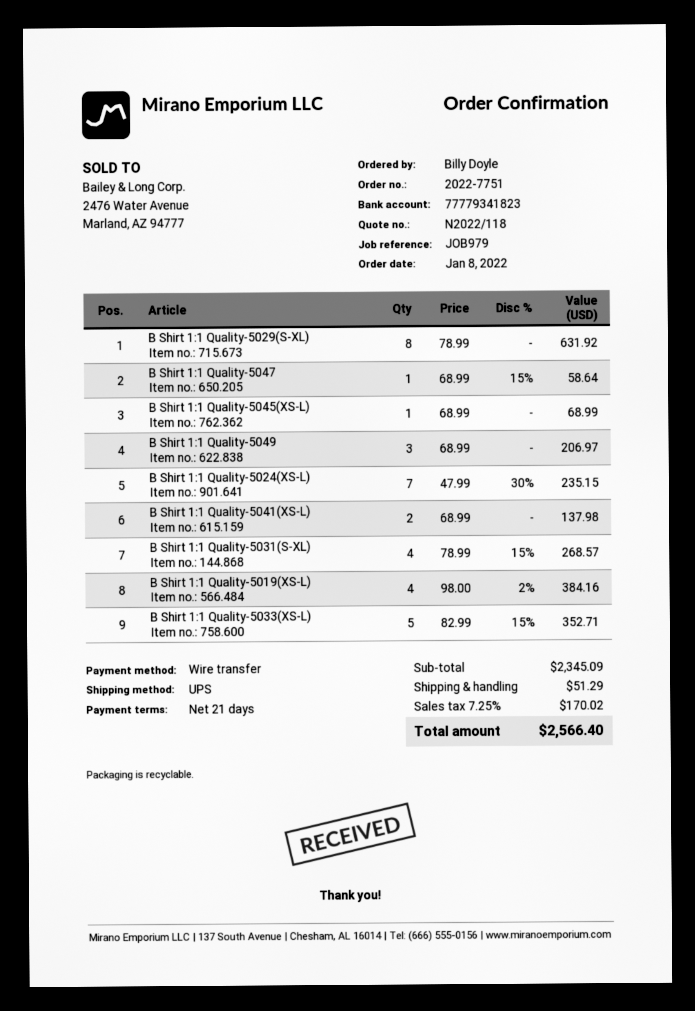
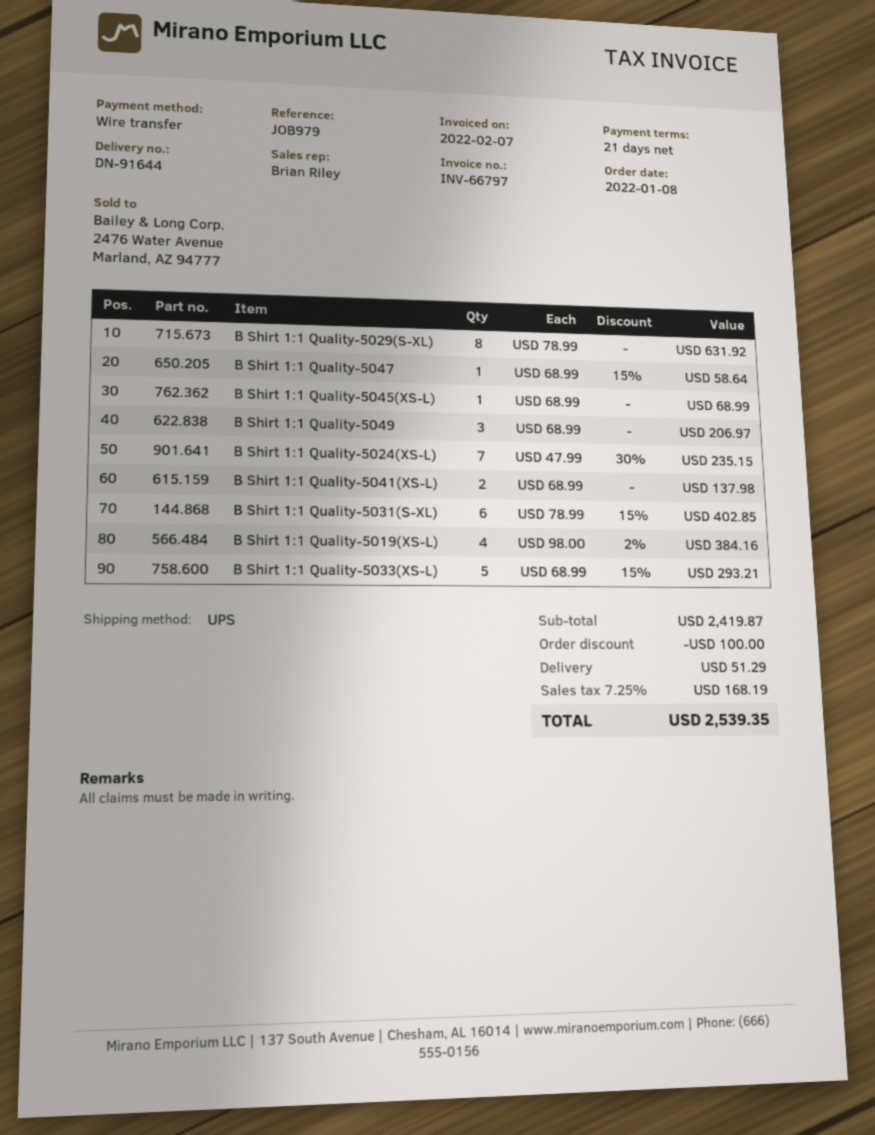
B Shirt 1:1 Quality-5031(S-XL): 4 x 78.99 - 15% = 268.57 -> 6 x 78.99 - 15% = 402.85
B Shirt 1:1 Quality-5033(XS-L): 5 x 82.99 - 15% = 352.71 -> 5 x 68.99 - 15% = 293.21
subtotal: 2345.09 -> 2419.87
discount: none -> 100.00
tax: 7.25% = 170.02 -> 7.25% = 168.19
total: 2566.40 -> 2539.35

